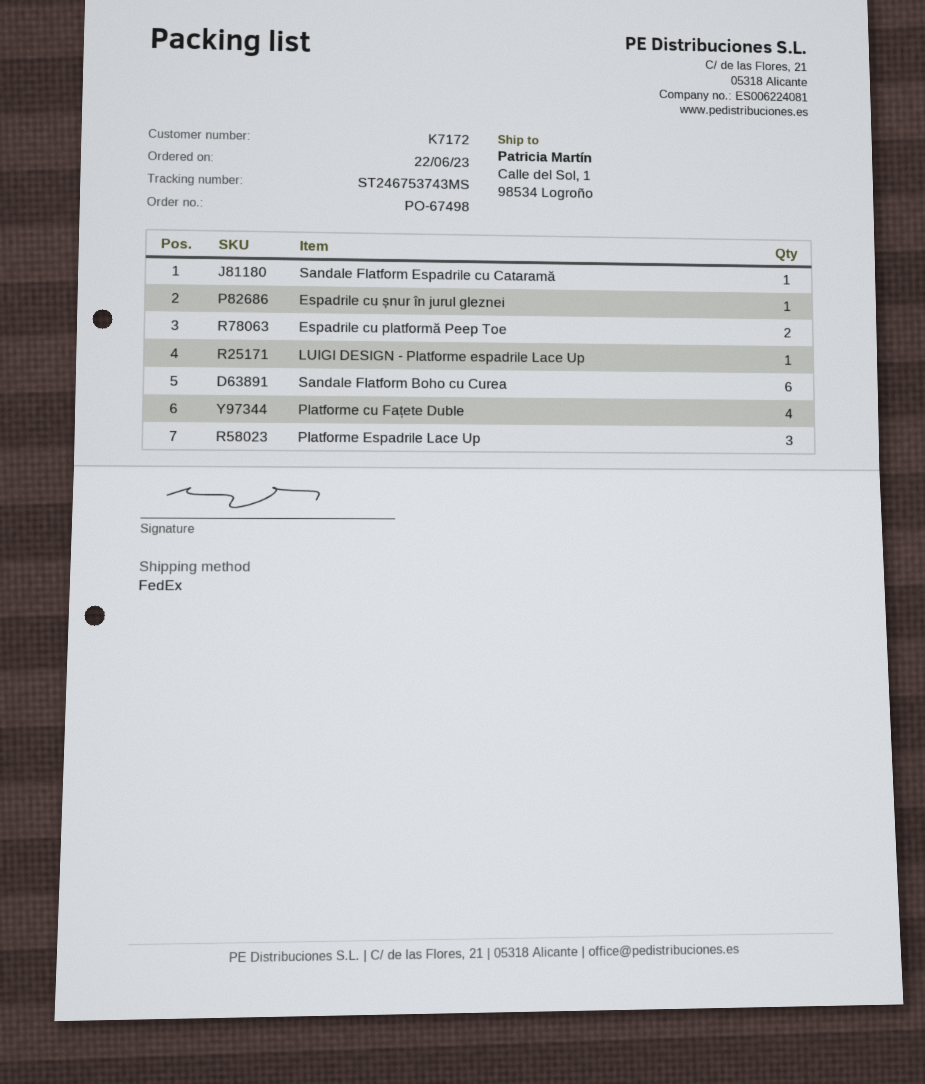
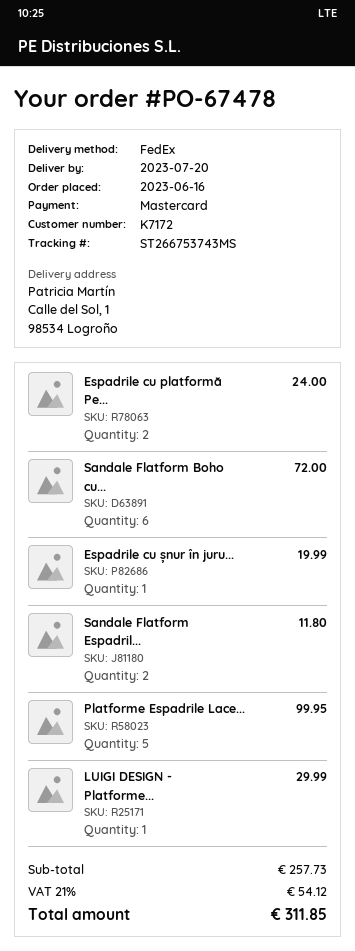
order number: PO-67498 -> PO-67478
order date: 2023-06-22 -> 2023-06-16
tracking number: ST246753743MS -> ST266753743MS
Sandale Flatform Espadrile cu Cataramă: 1 -> 2
Platforme cu Fațete Duble: 4 -> none
Platforme Espadrile Lace Up: 3 -> 5

